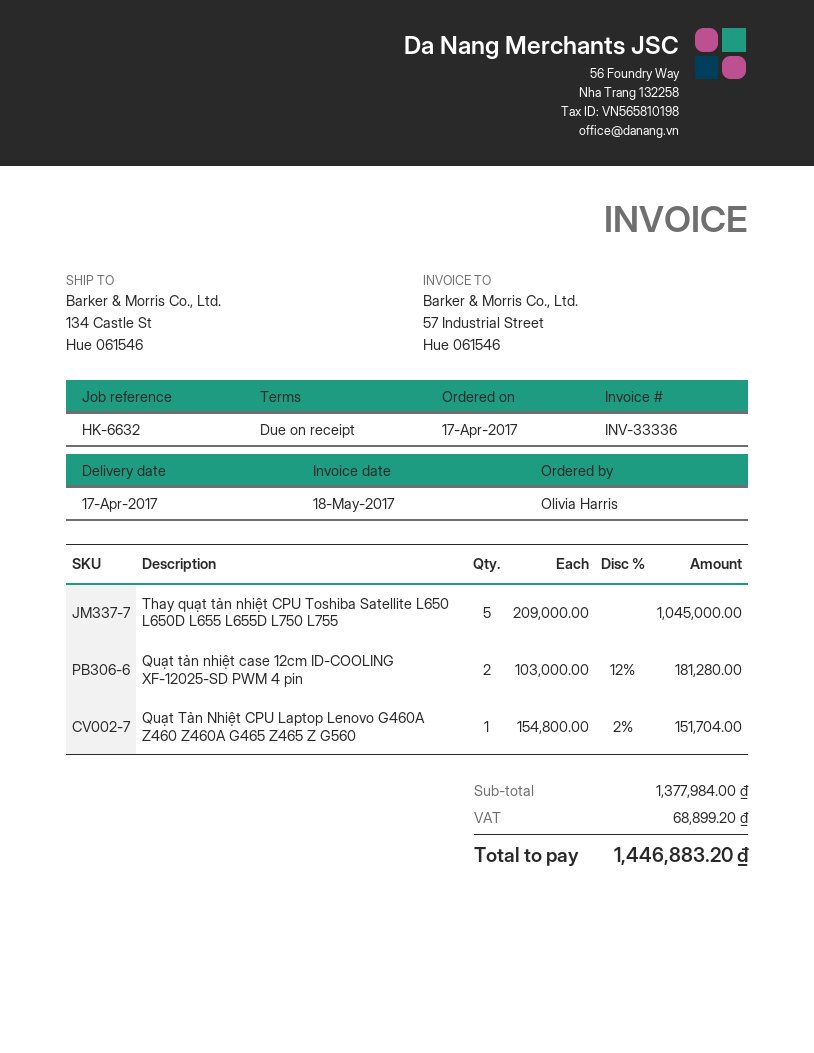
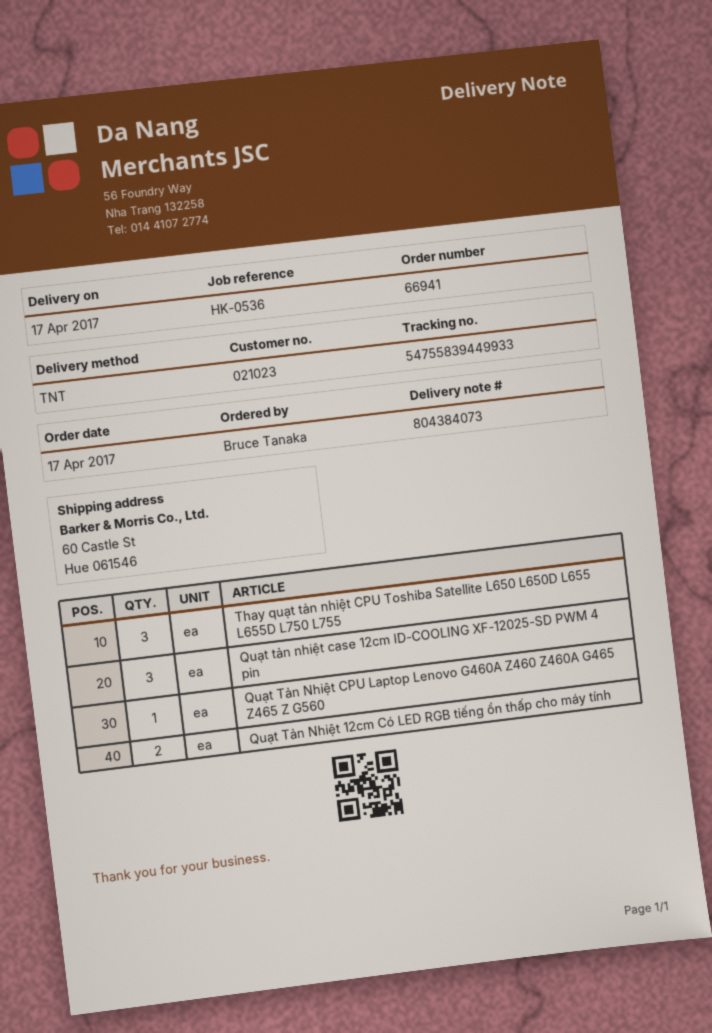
reference: HK-6632 -> HK-0536
ordered by: Olivia Harris -> Bruce Tanaka
ship to: 134 Castle St, Hue 061546 -> 60 Castle St, Hue 061546
Thay quạt tản nhiệt CPU Toshiba Satellite L650 L650D L655 L655D L750 L755: 5 -> 3
Quạt tản nhiệt case 12cm ID-COOLING XF-12025-SD PWM 4 pin: 2 -> 3
Quạt Tản Nhiệt 12cm Có LED RGB tiếng ồn thấp cho máy tính: none -> 2

